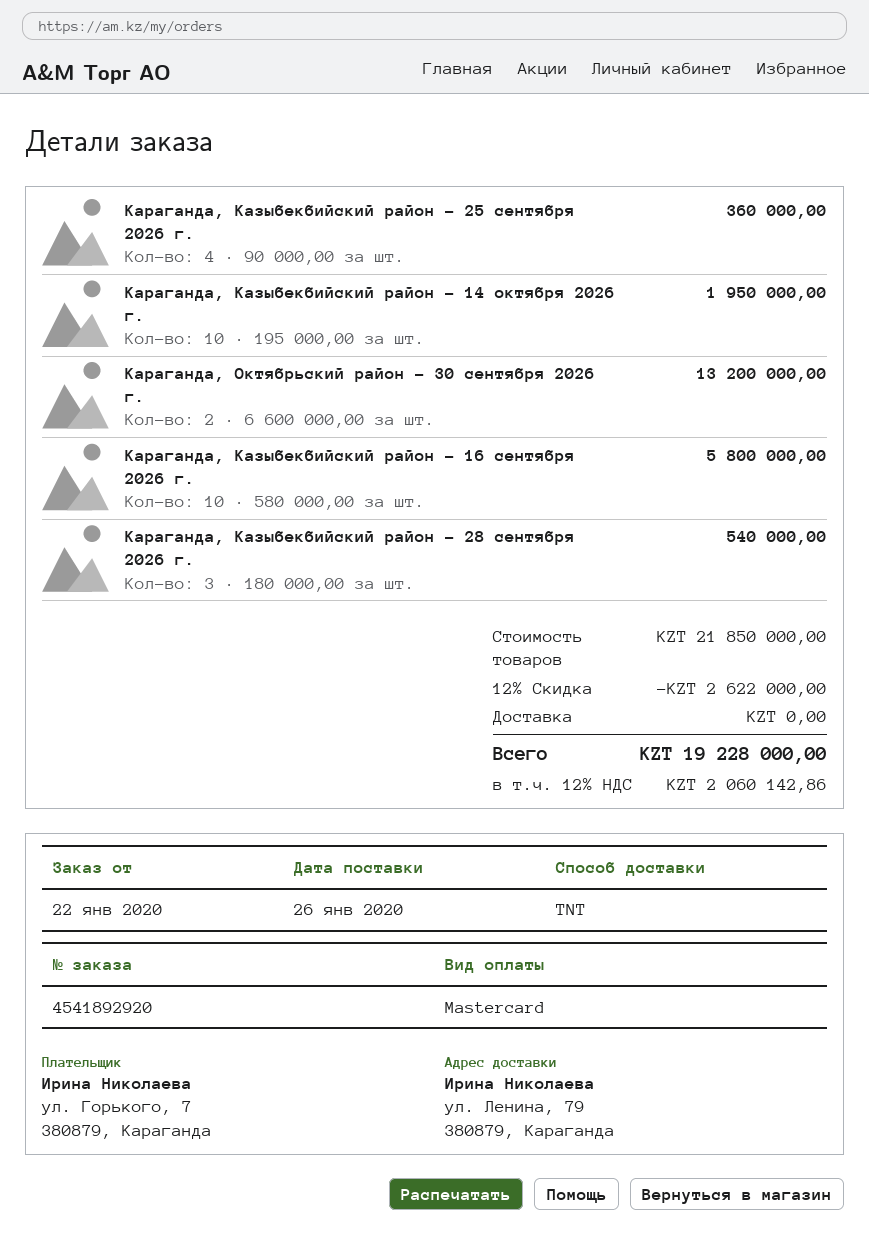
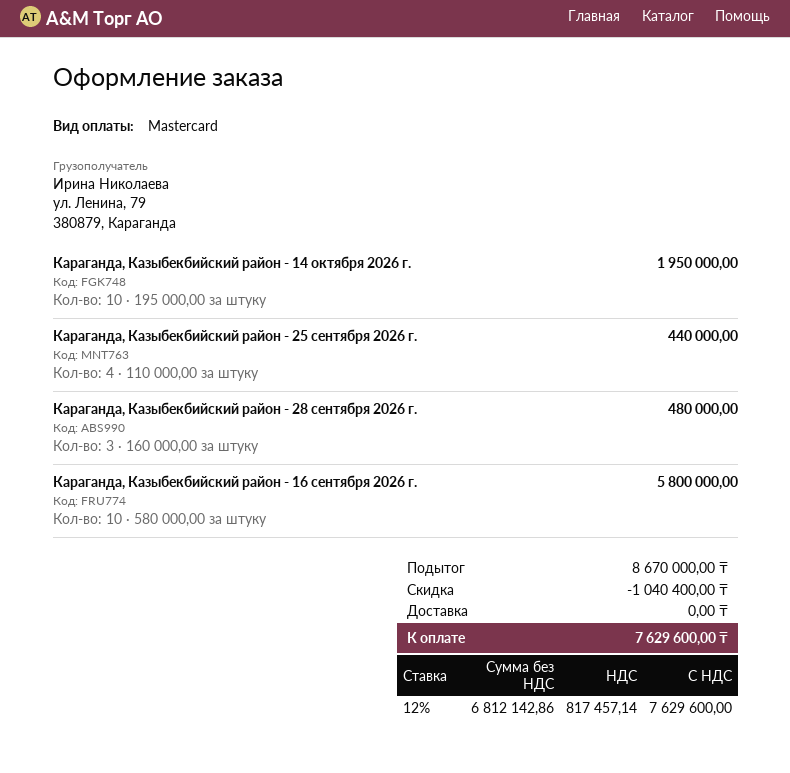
Караганда, Казыбекбийский район - 25 сентября 2026 г.: 4 x 90000.00 = 360000.00 -> 4 x 110000.00 = 440000.00
Караганда, Октябрьский район - 30 сентября 2026 г.: 2 x 6600000.00 = 13200000.00 -> none
Караганда, Казыбекбийский район - 28 сентября 2026 г.: 3 x 180000.00 = 540000.00 -> 3 x 160000.00 = 480000.00
subtotal: 21850000.00 -> 8670000.00
discount: 2622000.00 -> 1040400.00
tax: 12% = 2060142.86 -> 12% = 817457.14
total: 19228000.00 -> 7629600.00

